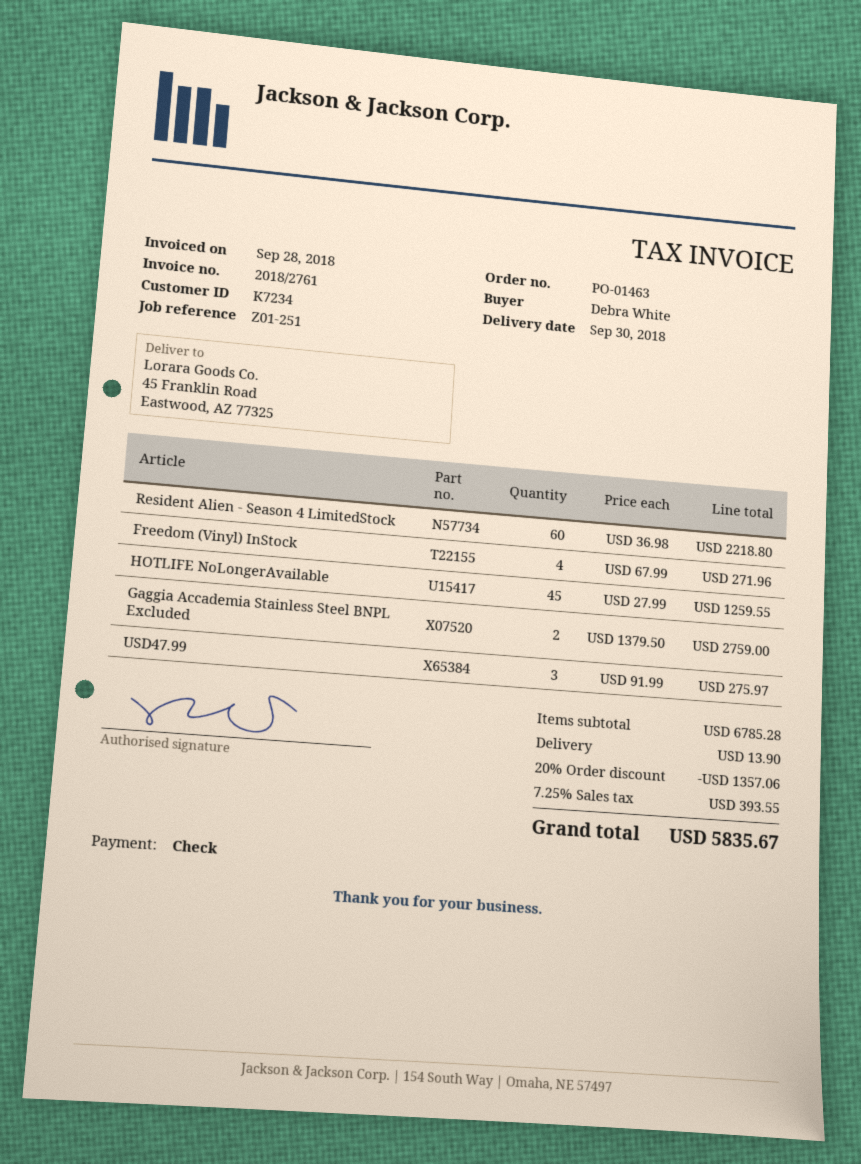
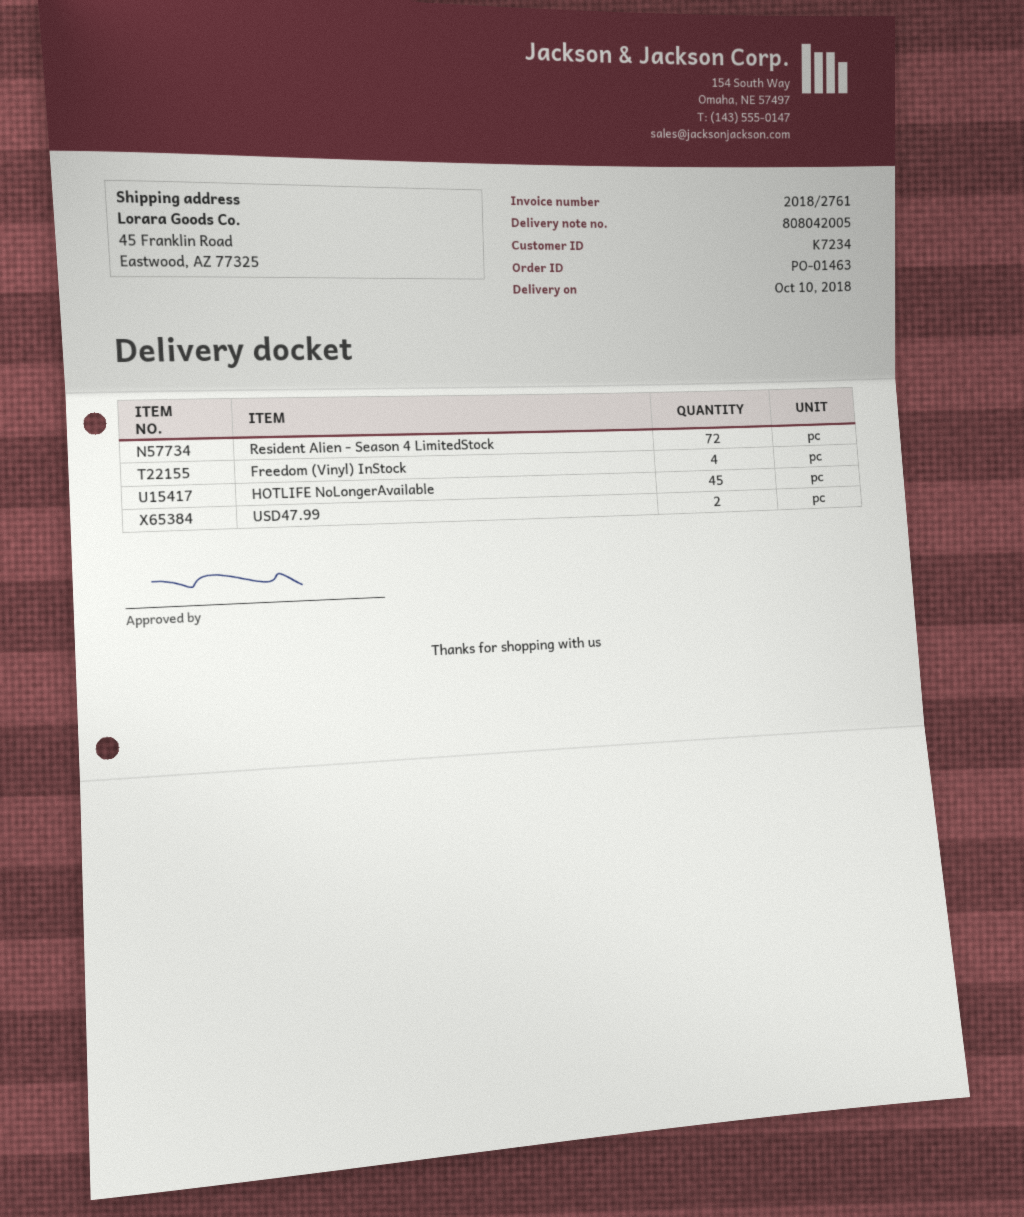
delivery date: 2018-09-30 -> 2018-10-10
Resident Alien - Season 4 LimitedStock: 60 -> 72
Gaggia Accademia Stainless Steel BNPL Excluded: 2 -> none
USD47.99: 3 -> 2

